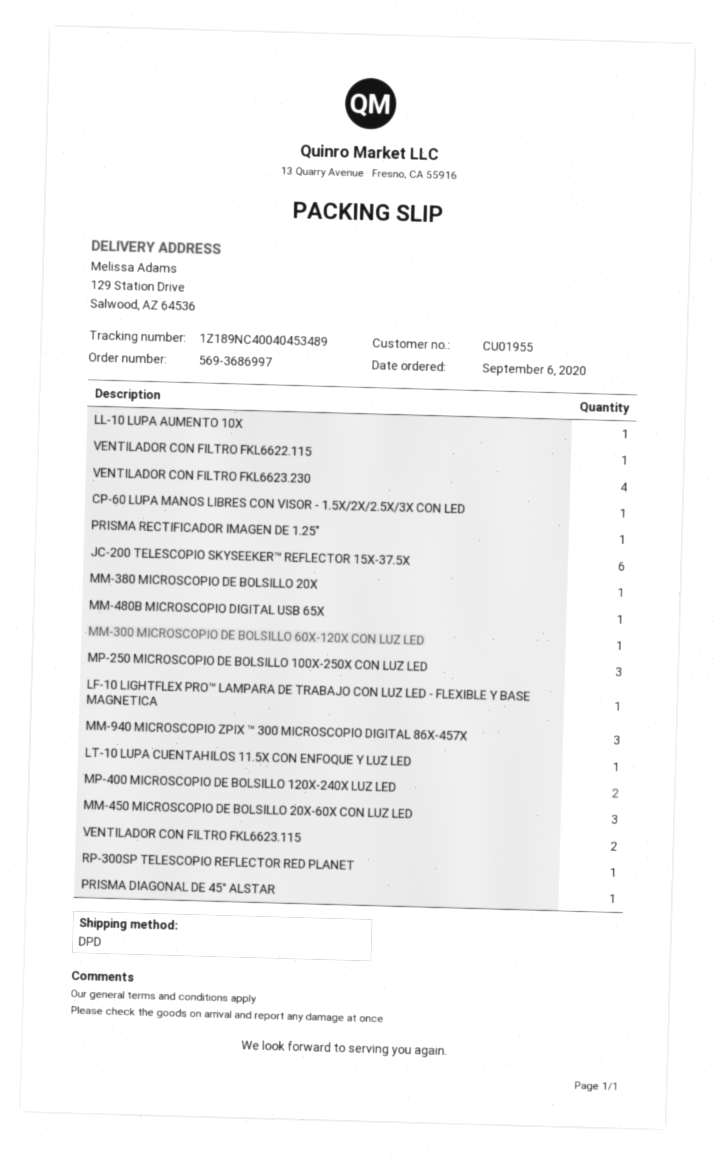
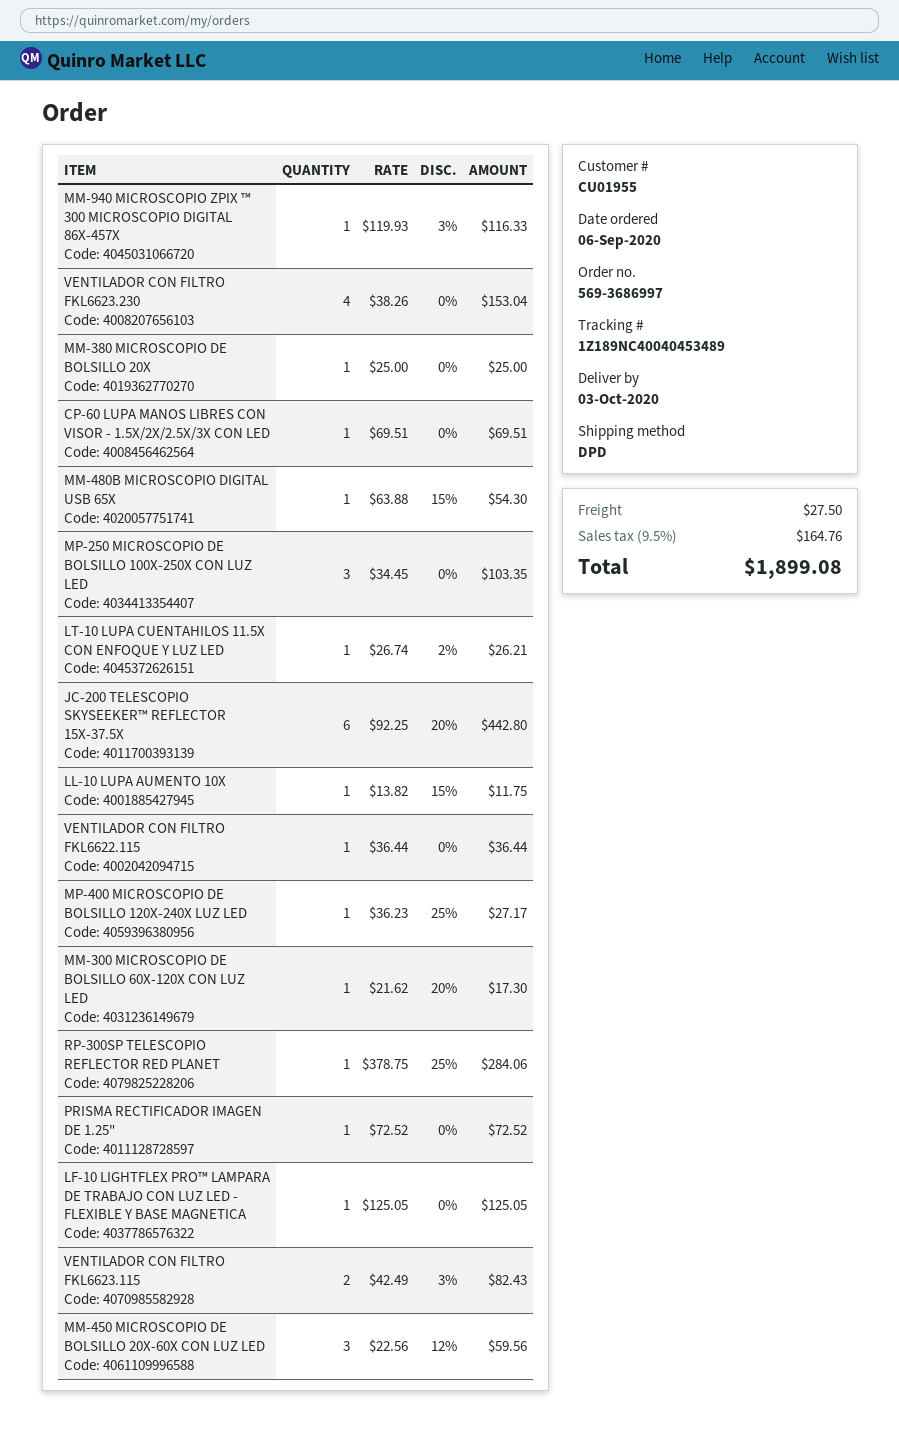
MM-940 MICROSCOPIO ZPIX ™ 300 MICROSCOPIO DIGITAL 86X-457X: 3 -> 1
MP-400 MICROSCOPIO DE BOLSILLO 120X-240X LUZ LED: 2 -> 1
PRISMA DIAGONAL DE 45° ALSTAR: 1 -> none

